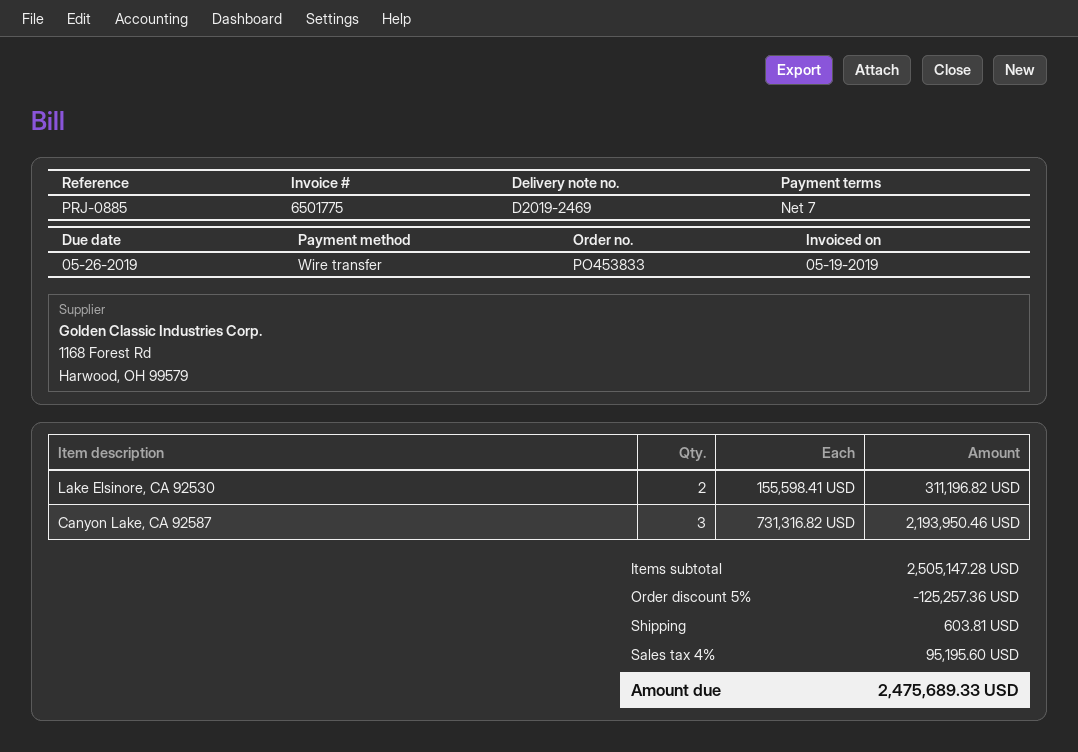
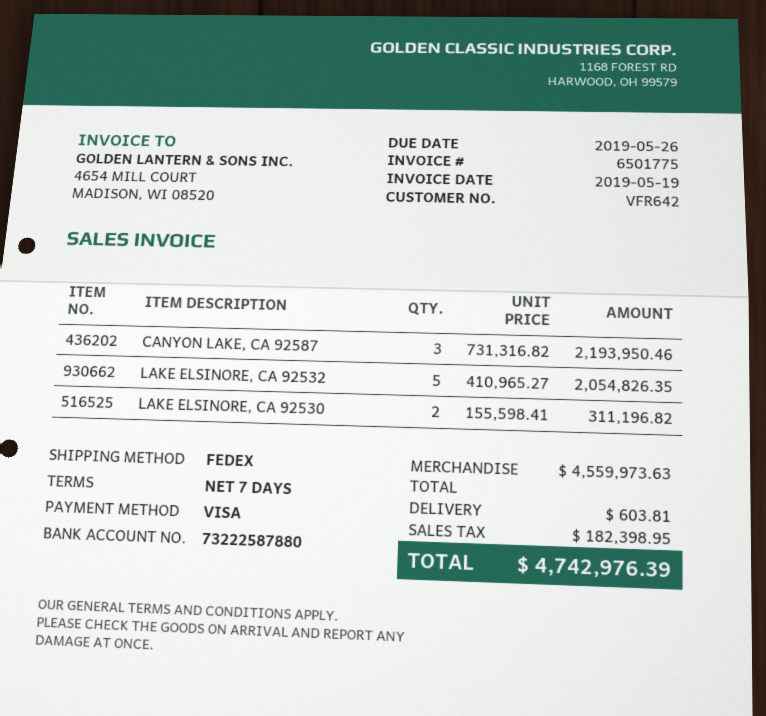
payment method: bank transfer -> Visa
LAKE ELSINORE, CA 92532: none -> 5 x 410965.27 = 2054826.35
subtotal: 2505147.28 -> 4559973.63
discount: 5% = 125257.36 -> none
tax: 95195.60 -> 182398.95
total: 2475689.33 -> 4742976.39

